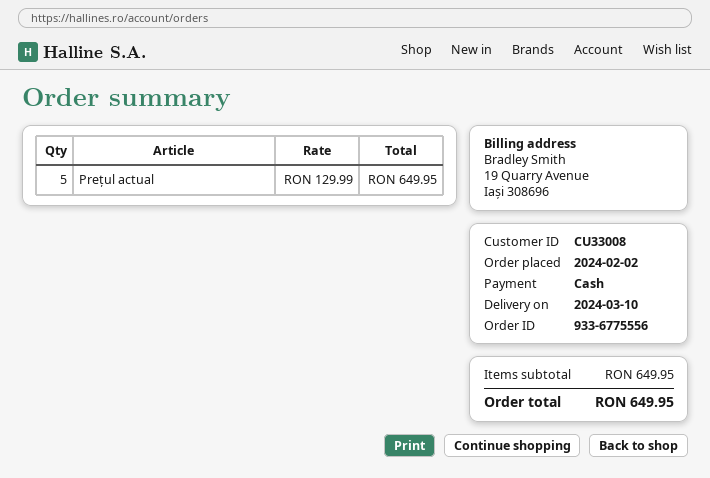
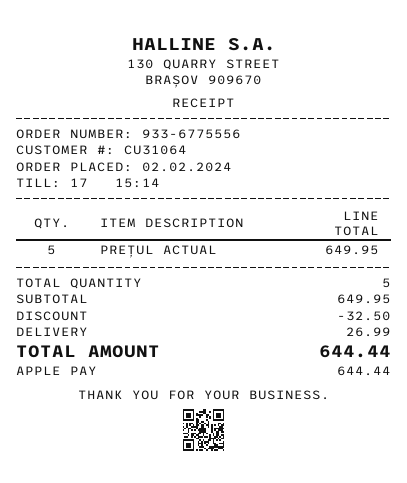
customer number: CU33008 -> CU31064
payment method: cash -> Apple Pay
discount: none -> 32.50
shipping: none -> 26.99
total: 649.95 -> 644.44

